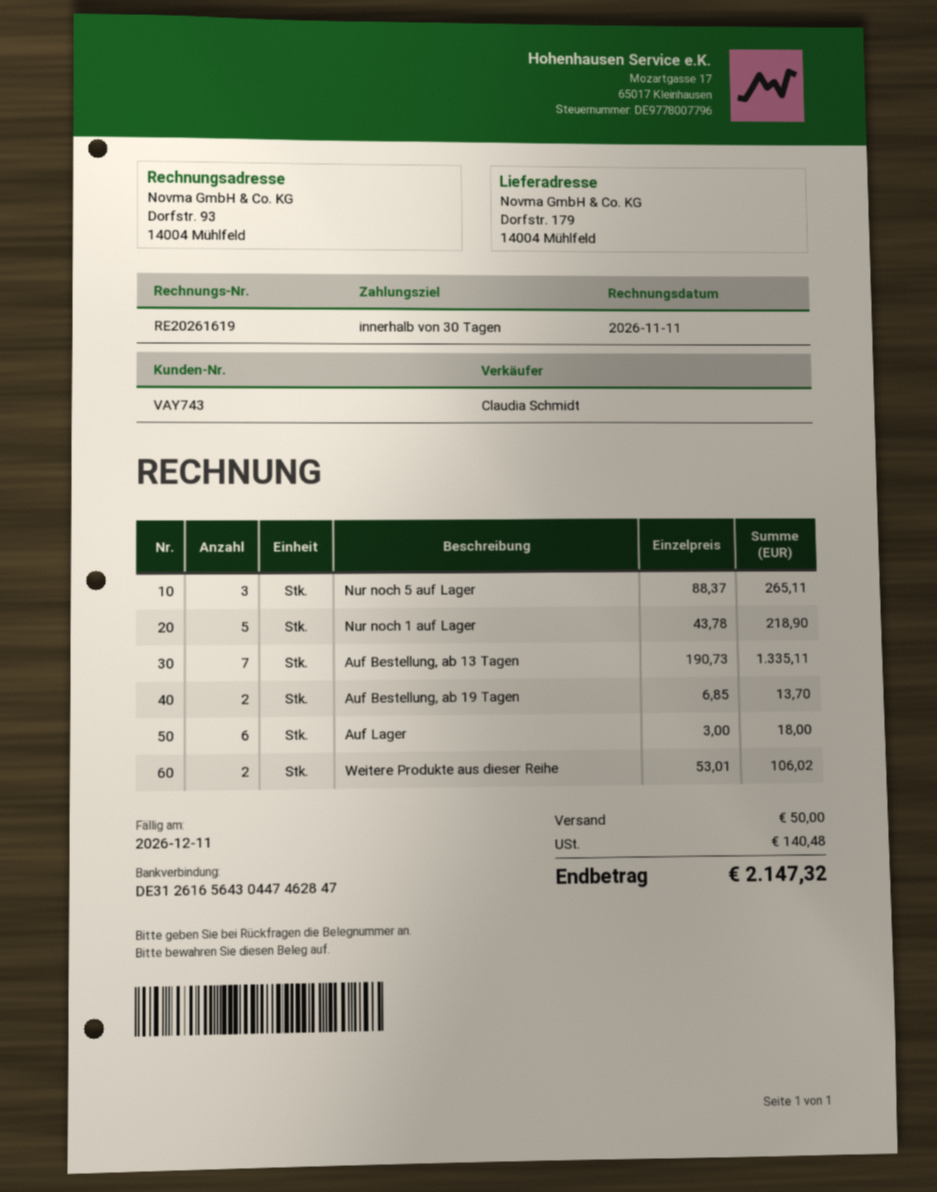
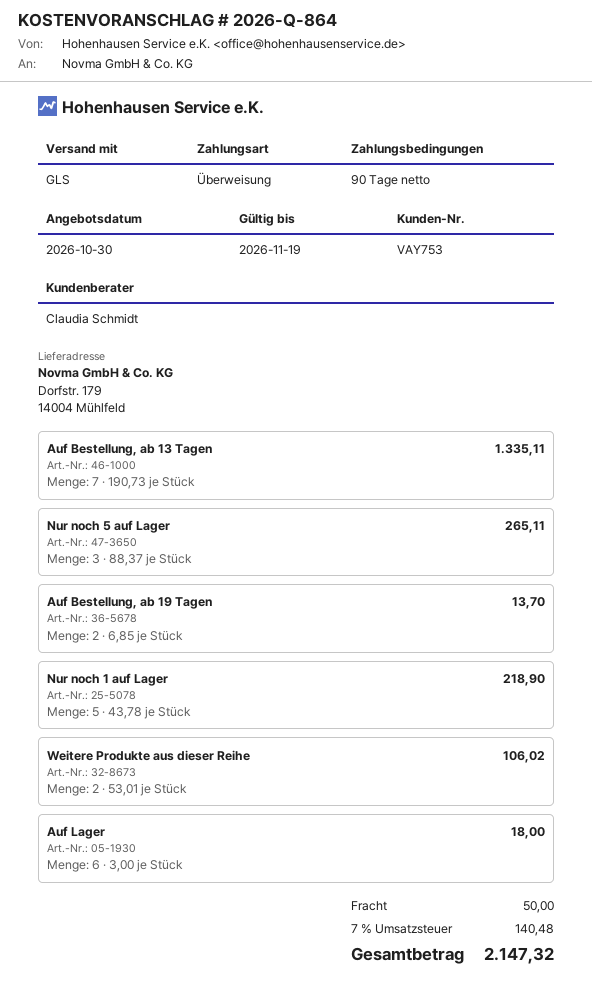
payment terms: 30 days -> 90 days
customer number: VAY743 -> VAY753

